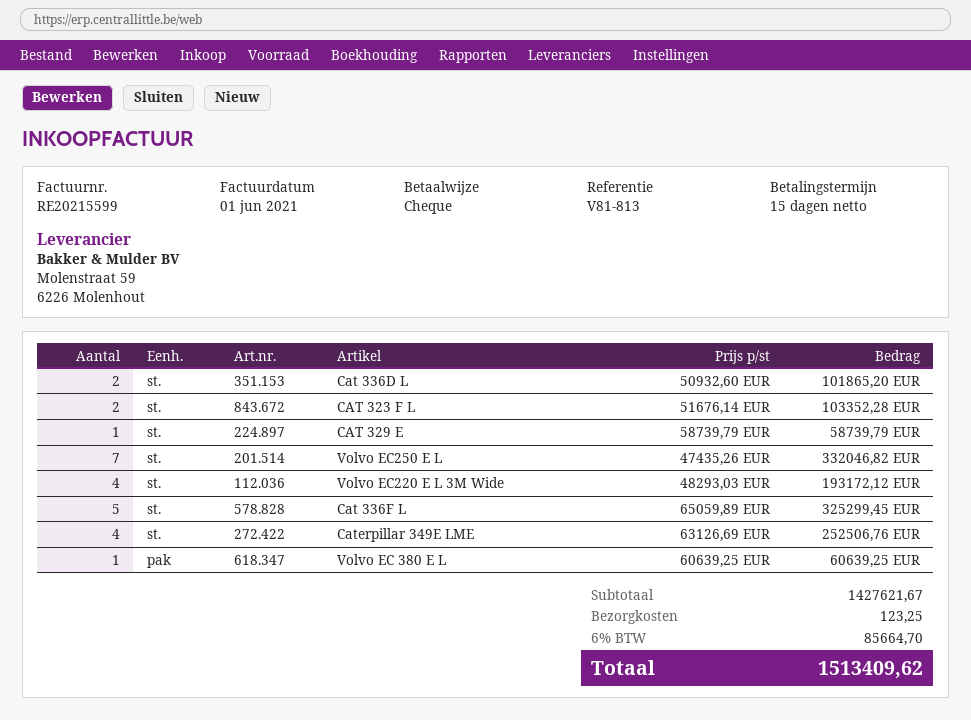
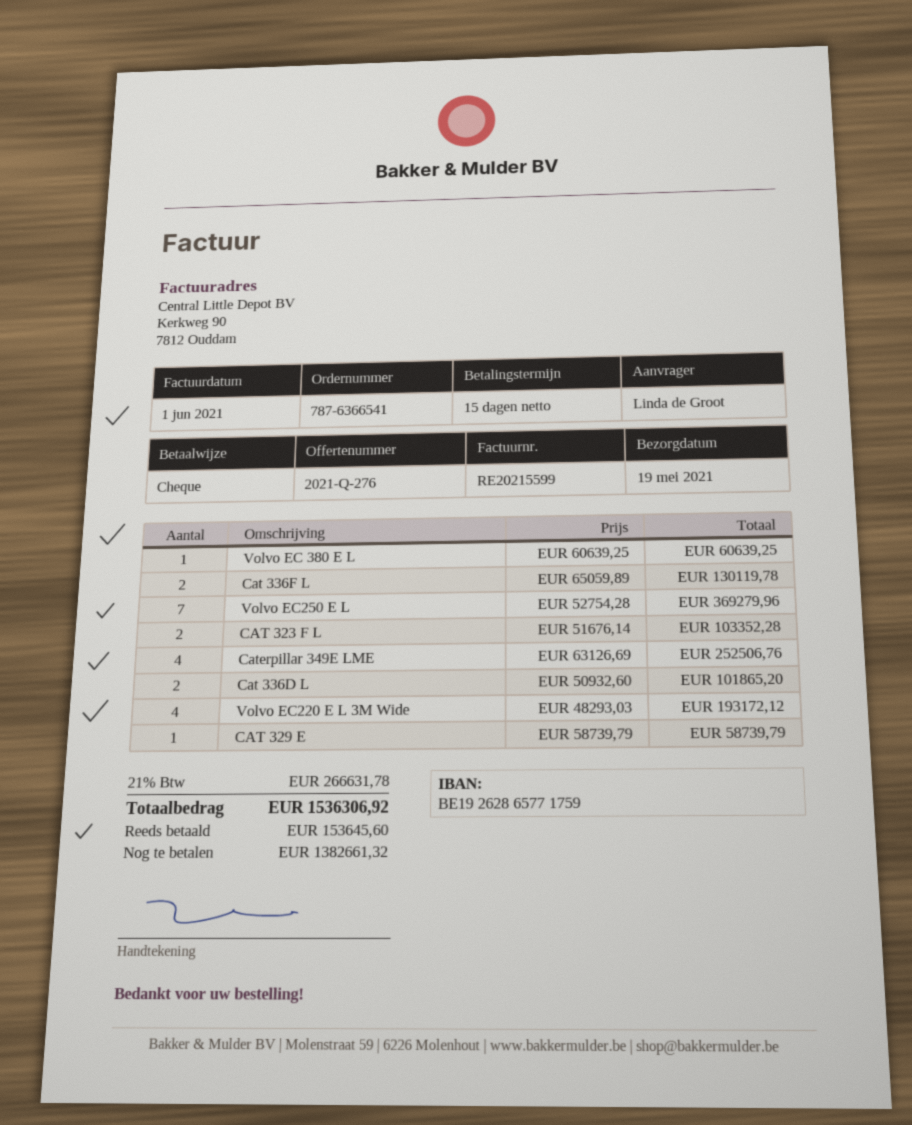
Volvo EC250 E L: 7 x 47435.26 = 332046.82 -> 7 x 52754.28 = 369279.96
Cat 336F L: 5 x 65059.89 = 325299.45 -> 2 x 65059.89 = 130119.78
shipping: 123.25 -> none
tax: 6% = 85664.70 -> 21% = 266631.78
total: 1513409.62 -> 1536306.92

